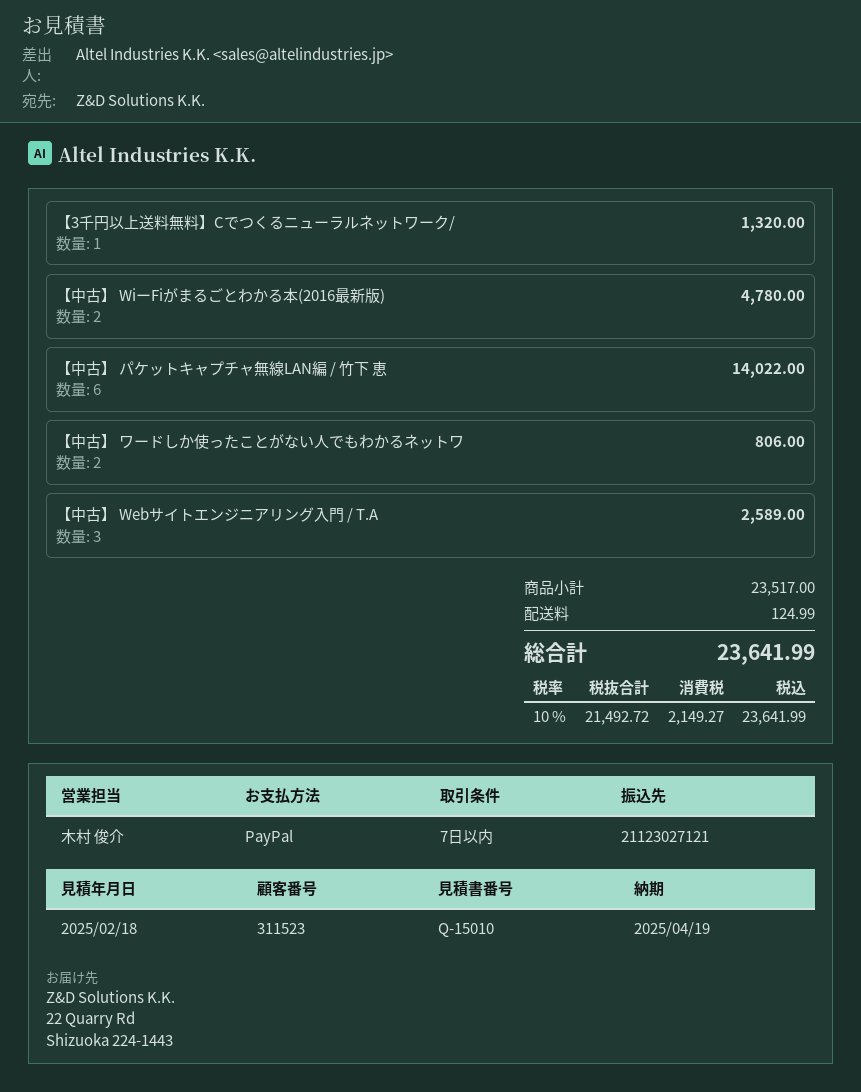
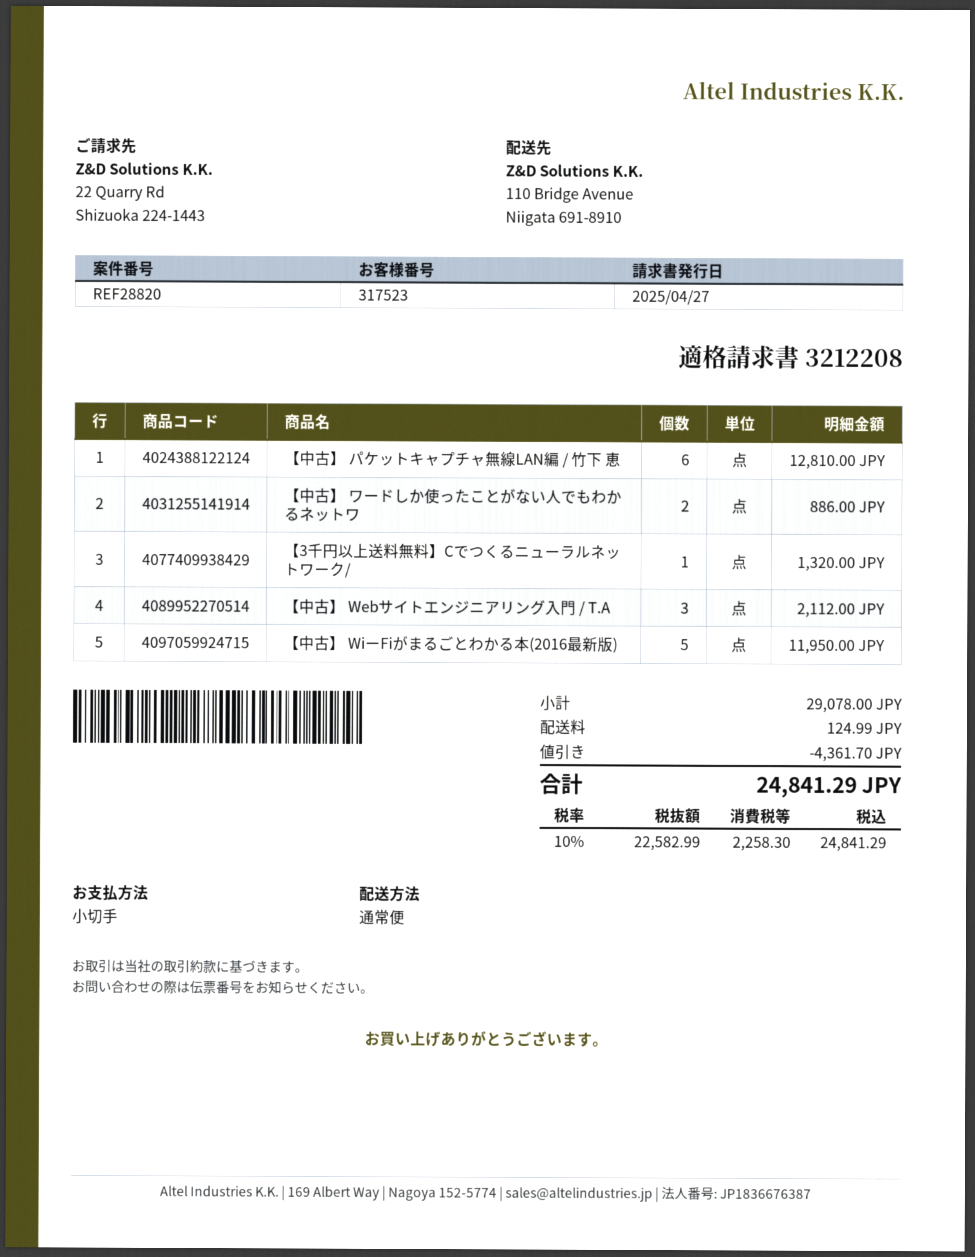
customer number: 311523 -> 317523
payment method: PayPal -> cheque
ship to: 22 Quarry Rd, Shizuoka 224-1443 -> 110 Bridge Avenue, Niigata 691-8910
【中古】 WiーFiがまるごとわかる本(2016最新版): 2 for 4780.00 -> 5 for 11950.00
【中古】 パケットキャプチャ無線LAN編 / 竹下 恵: 6 for 14022.00 -> 6 for 12810.00
【中古】 ワードしか使ったことがない人でもわかるネットワ: 2 for 806.00 -> 2 for 886.00
【中古】 Webサイトエンジニアリング入門 / T.A: 3 for 2589.00 -> 3 for 2112.00
subtotal: 23517.00 -> 29078.00
discount: none -> 4361.70
net: 21492.72 -> 22582.99
tax: 10% = 2149.27 -> 10% = 2258.30
total: 23641.99 -> 24841.29

